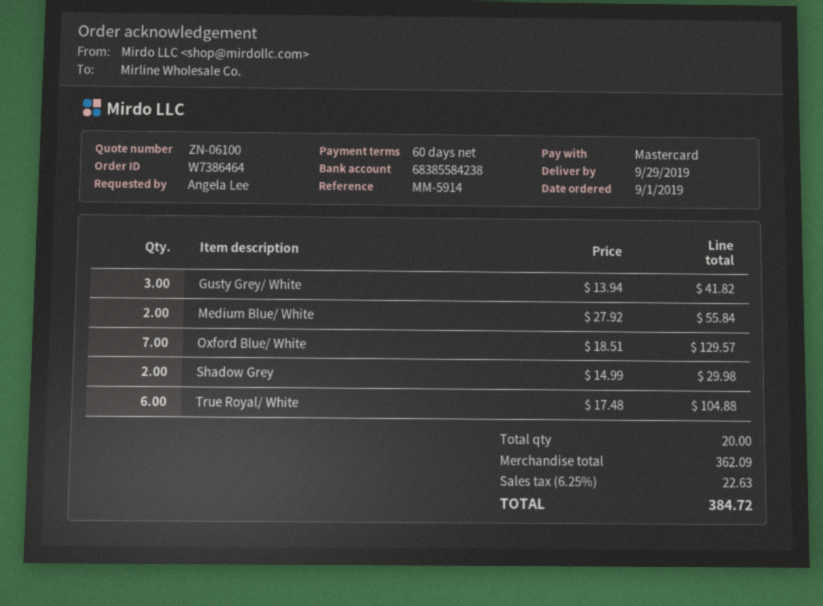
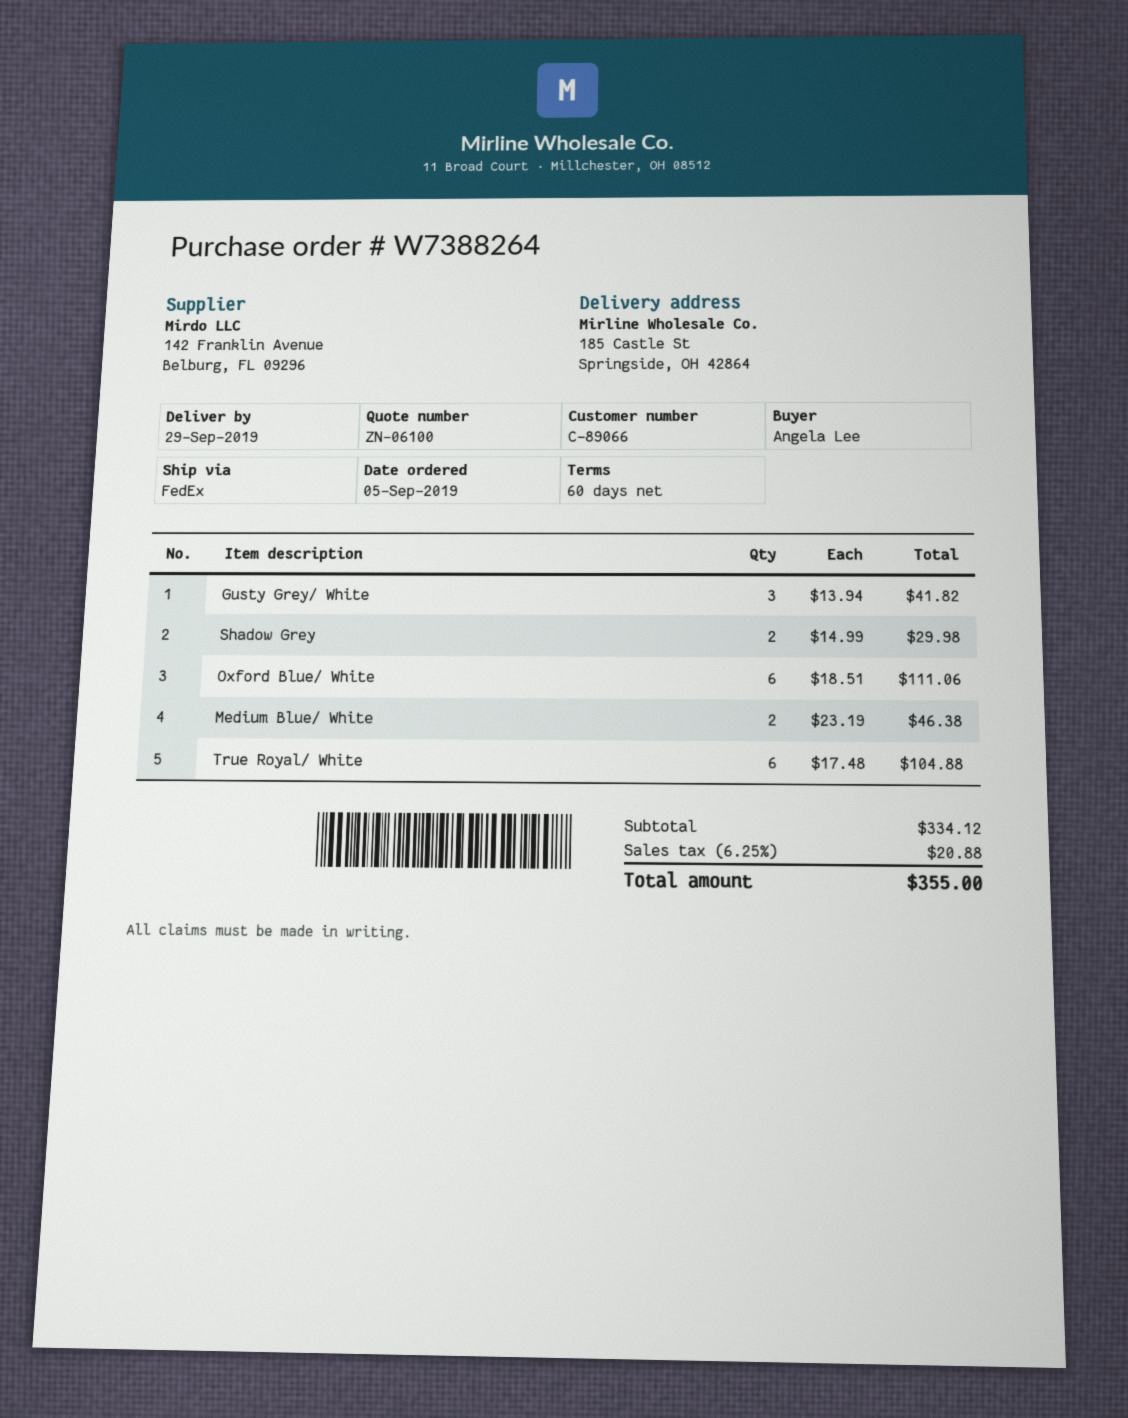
order number: W7386464 -> W7388264
order date: 2019-09-01 -> 2019-09-05
Medium Blue/ White: 2 x 27.92 = 55.84 -> 2 x 23.19 = 46.38
Oxford Blue/ White: 7 x 18.51 = 129.57 -> 6 x 18.51 = 111.06
subtotal: 362.09 -> 334.12
tax: 6.25% = 22.63 -> 6.25% = 20.88
total: 384.72 -> 355.00

